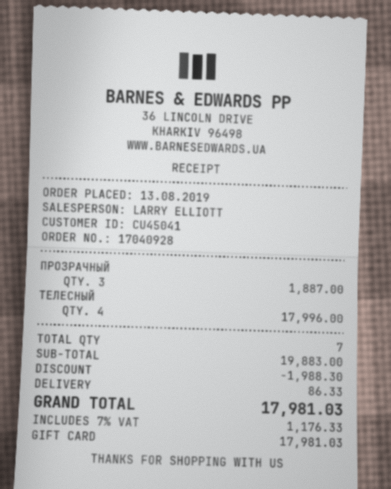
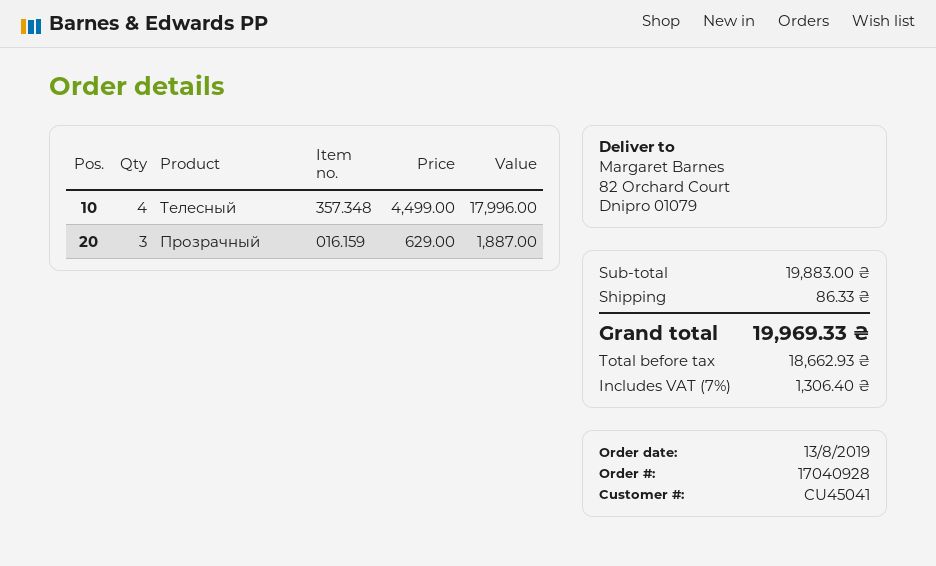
discount: 1988.30 -> none
tax: 7% = 1176.33 -> 7% = 1306.40
total: 17981.03 -> 19969.33

